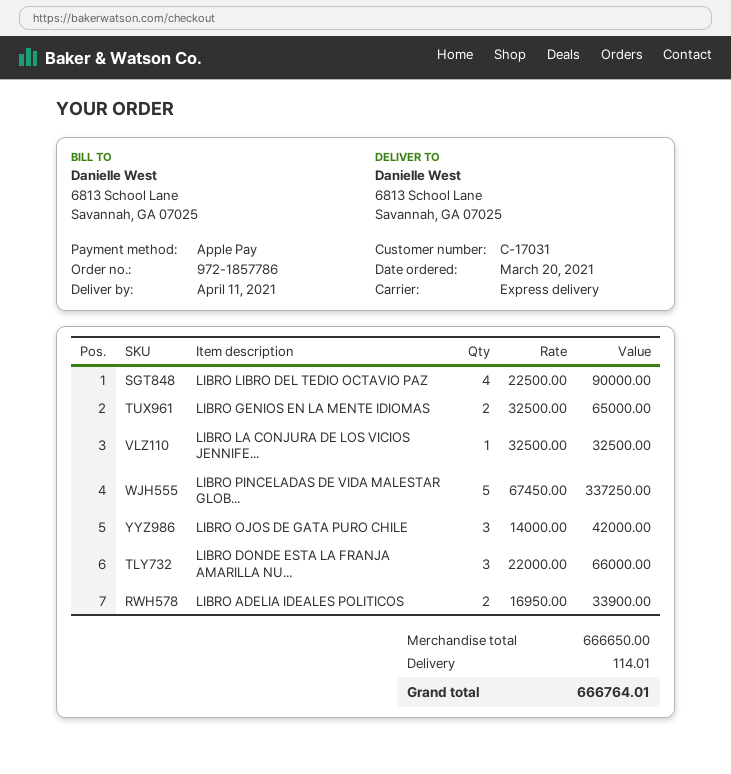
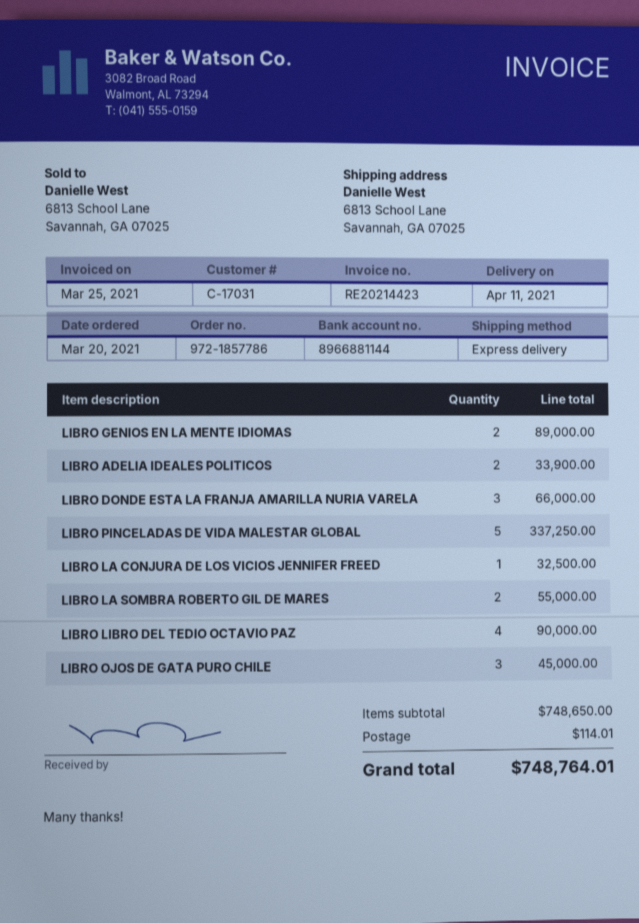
LIBRO GENIOS EN LA MENTE IDIOMAS: 2 for 65000.00 -> 2 for 89000.00
LIBRO OJOS DE GATA PURO CHILE: 3 for 42000.00 -> 3 for 45000.00
LIBRO LA SOMBRA ROBERTO GIL DE MARES: none -> 2 for 55000.00
subtotal: 666650.00 -> 748650.00
total: 666764.01 -> 748764.01

